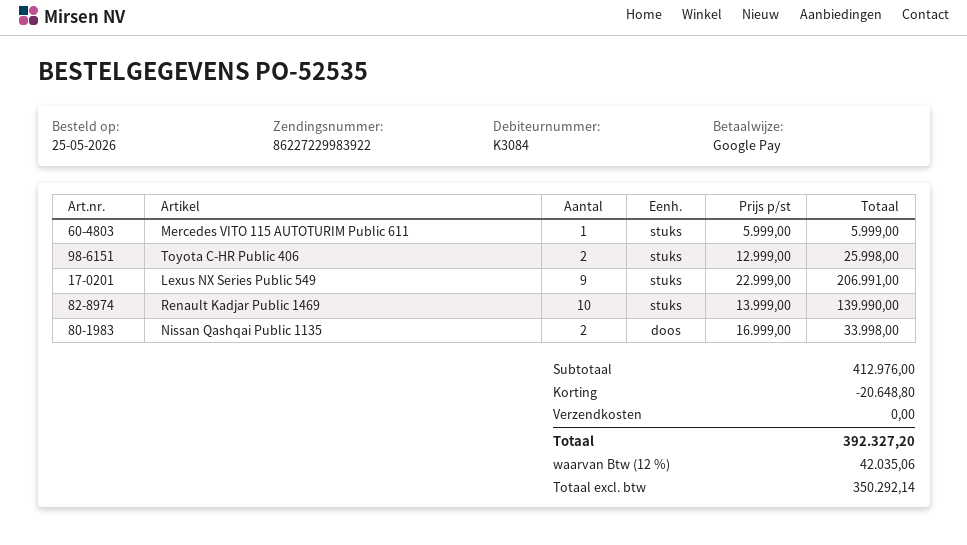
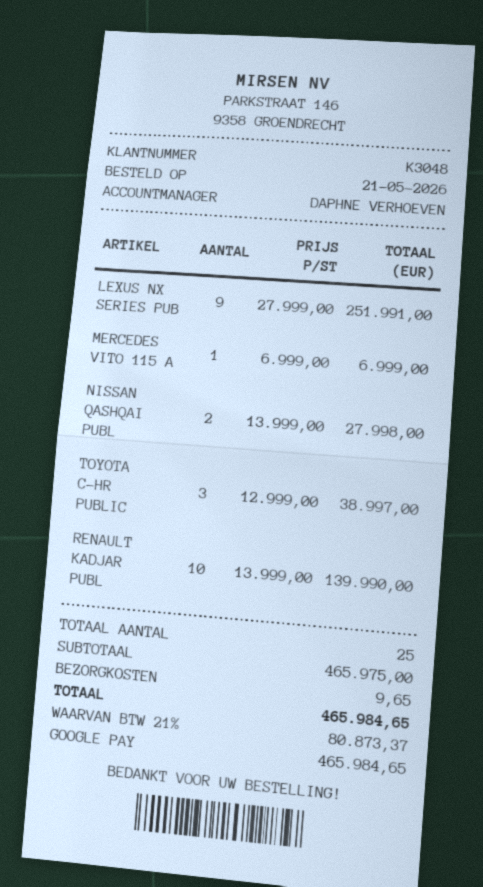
order date: 2026-05-25 -> 2026-05-21
customer number: K3084 -> K3048
Mercedes VITO 115 AUTOTURIM Public 611: 1 x 5999.00 = 5999.00 -> 1 x 6999.00 = 6999.00
Toyota C-HR Public 406: 2 x 12999.00 = 25998.00 -> 3 x 12999.00 = 38997.00
Lexus NX Series Public 549: 9 x 22999.00 = 206991.00 -> 9 x 27999.00 = 251991.00
Nissan Qashqai Public 1135: 2 x 16999.00 = 33998.00 -> 2 x 13999.00 = 27998.00
subtotal: 412976.00 -> 465975.00
discount: 20648.80 -> none
shipping: 0.00 -> 9.65
tax: 12% = 42035.06 -> 21% = 80873.37
total: 392327.20 -> 465984.65

